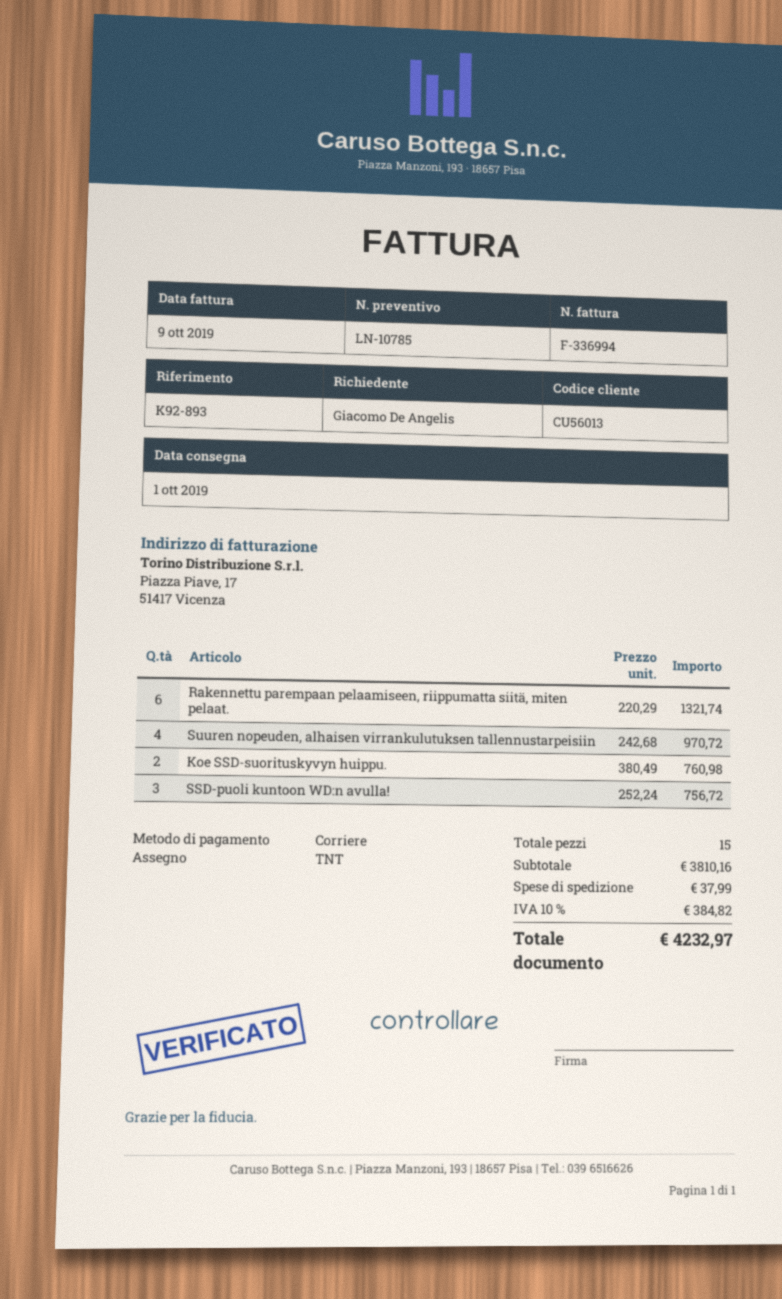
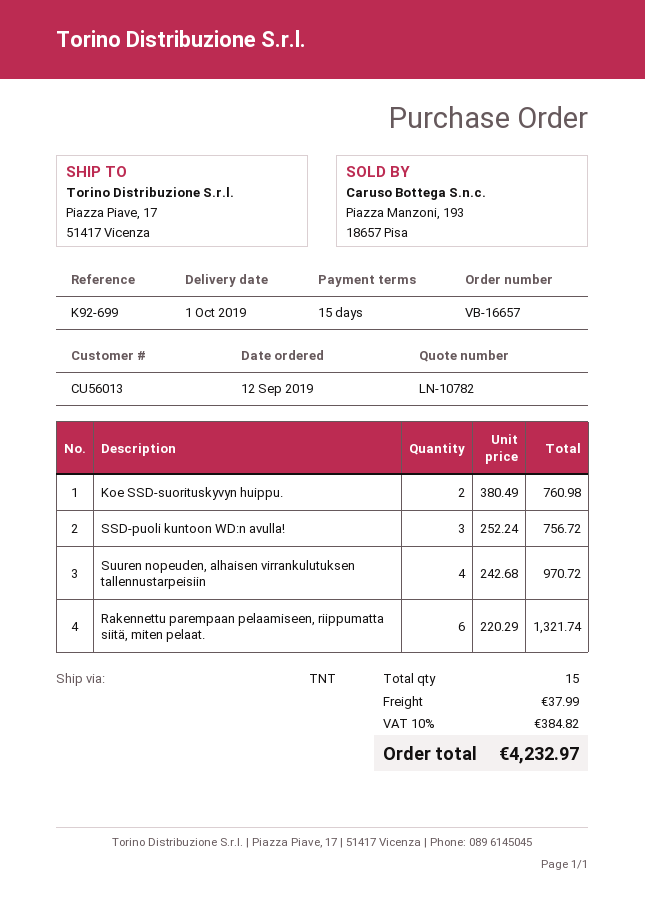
quote number: LN-10785 -> LN-10782
reference: K92-893 -> K92-699

